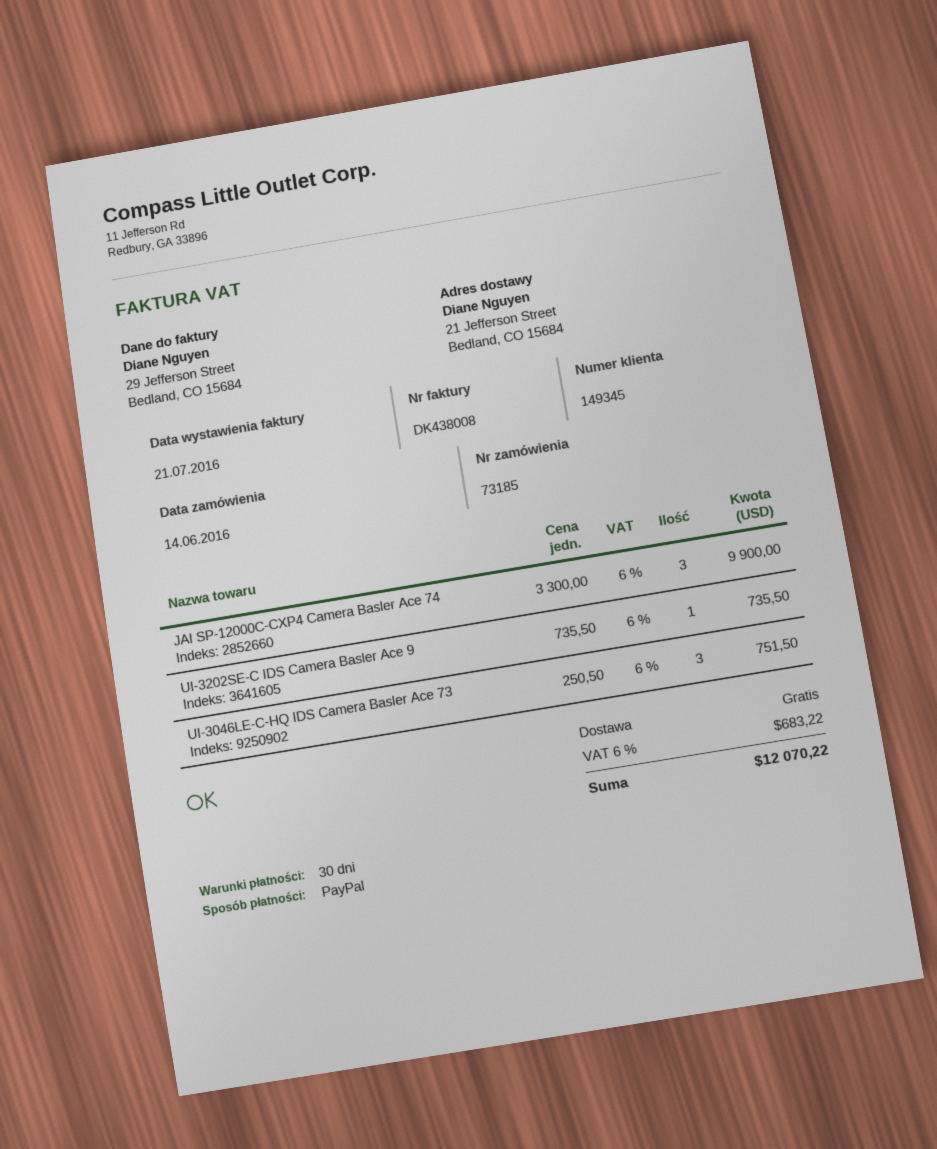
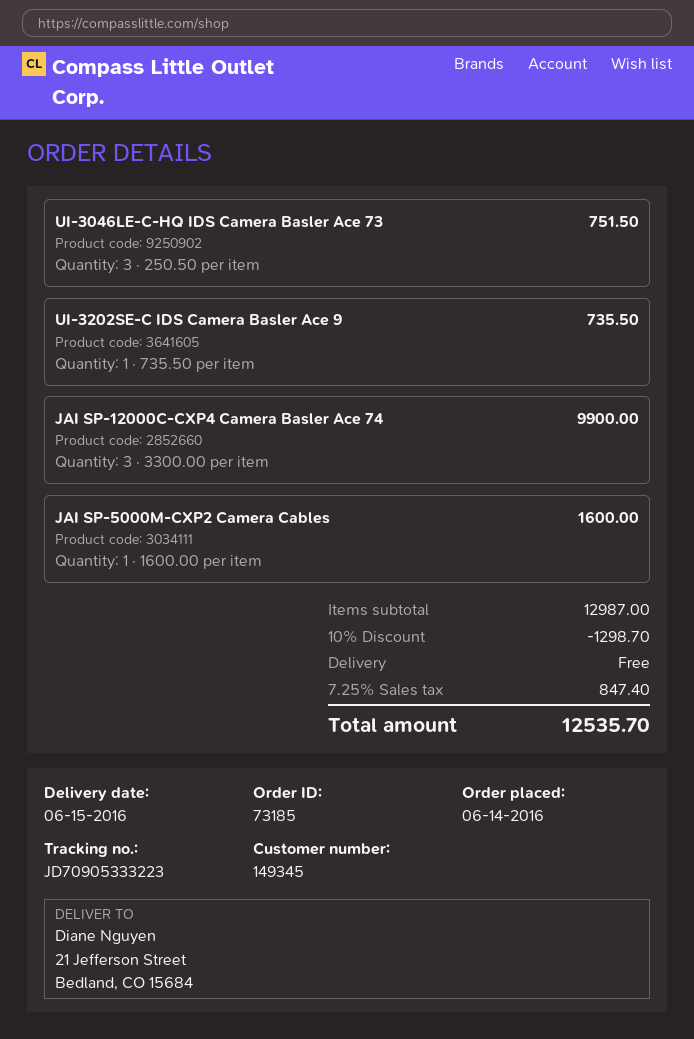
JAI SP-5000M-CXP2 Camera Cables: none -> 1 x 1600.00 = 1600.00
discount: none -> 10% = 1298.70
tax: 6% = 683.22 -> 7.25% = 847.40
total: 12070.22 -> 12535.70

